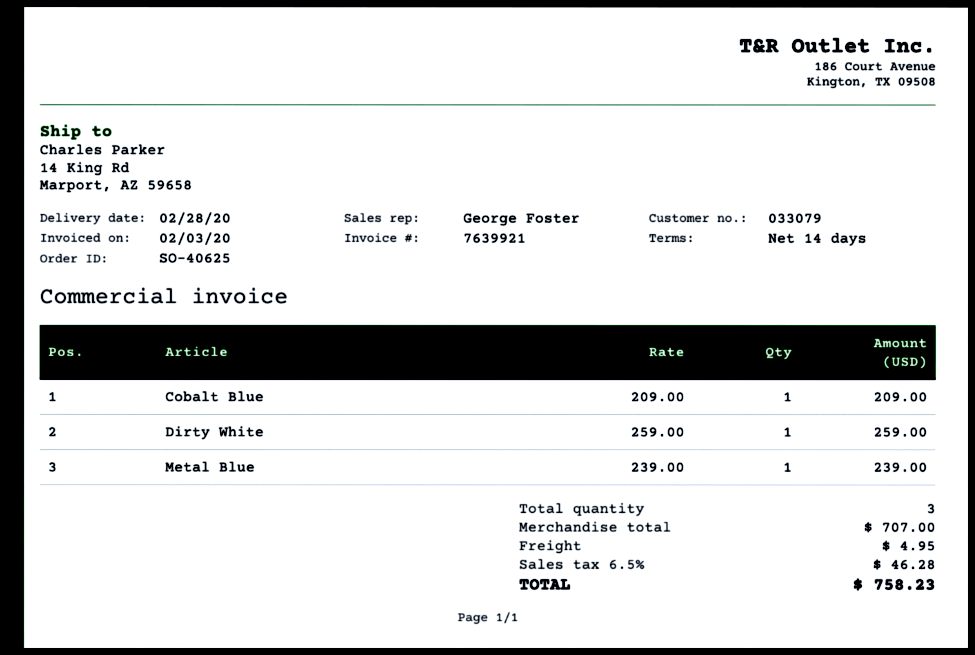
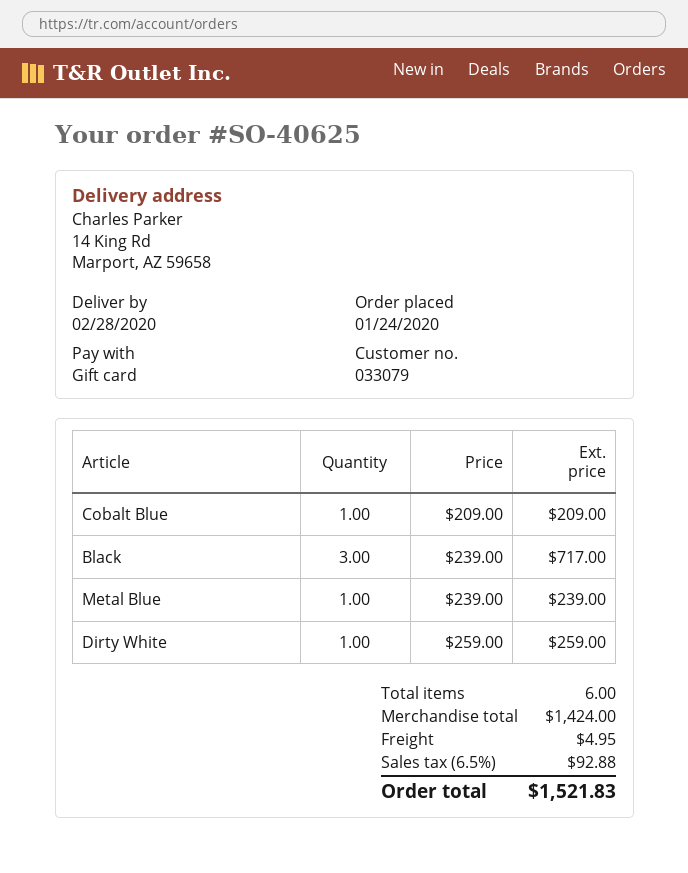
Black: none -> 3 x 239.00 = 717.00
total quantity: 3 -> 6
subtotal: 707.00 -> 1424.00
tax: 6.5% = 46.28 -> 6.5% = 92.88
total: 758.23 -> 1521.83

